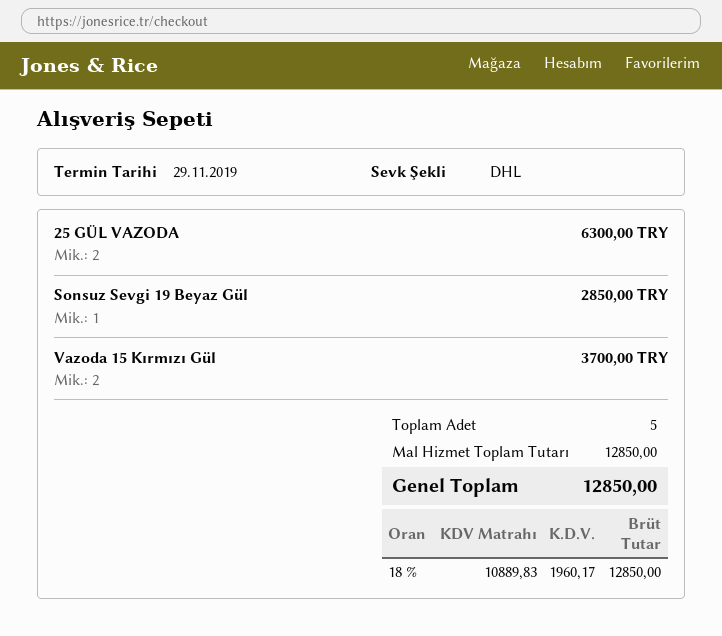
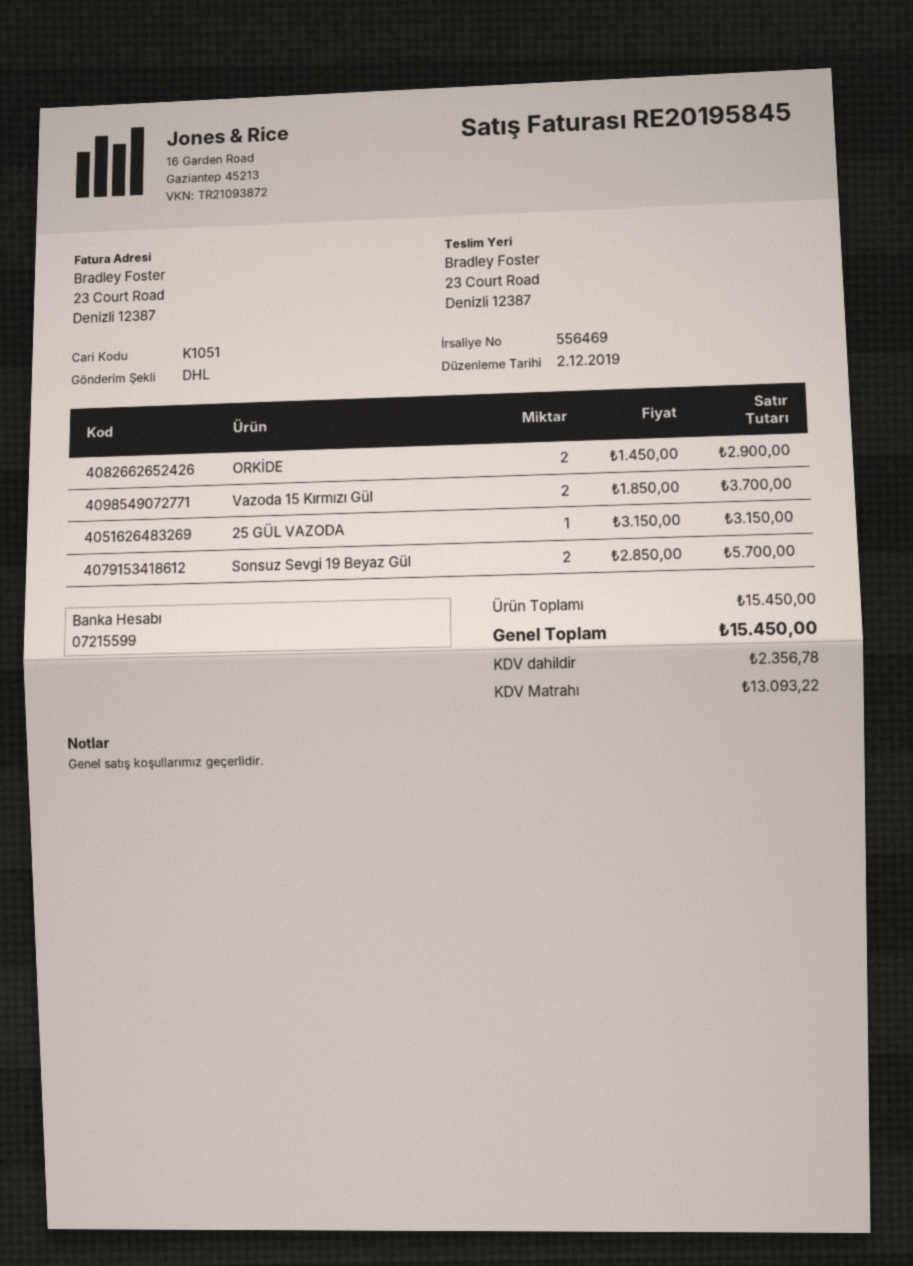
25 GÜL VAZODA: 2 for 6300.00 -> 1 for 3150.00
Sonsuz Sevgi 19 Beyaz Gül: 1 for 2850.00 -> 2 for 5700.00
ORKİDE: none -> 2 for 2900.00
subtotal: 12850.00 -> 15450.00
net: 10889.83 -> 13093.22
tax: 1960.17 -> 2356.78
total: 12850.00 -> 15450.00

